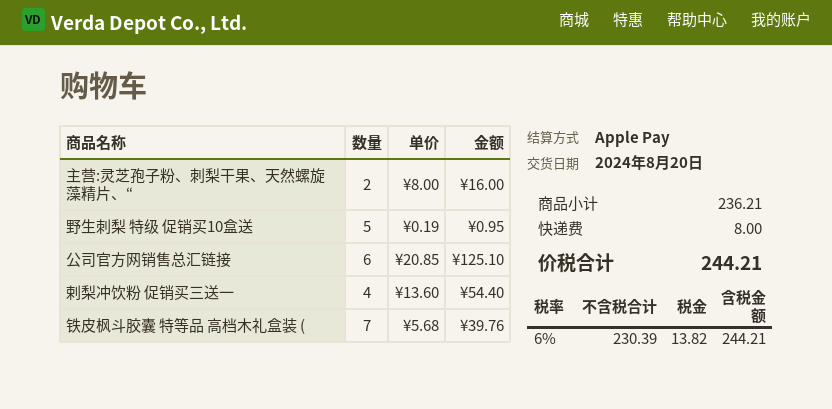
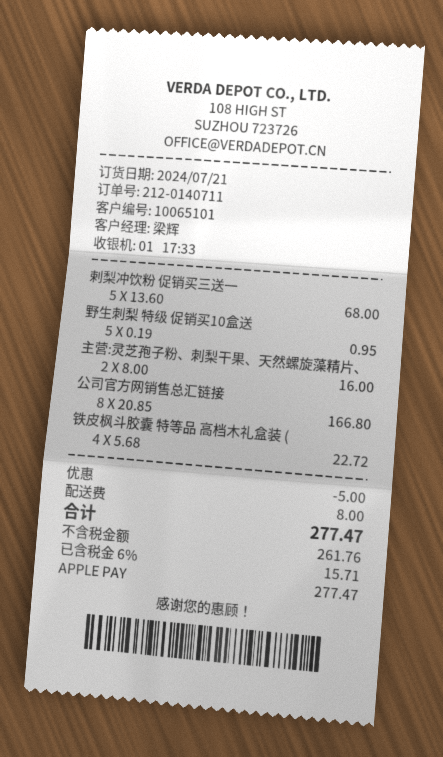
公司官方网销售总汇链接: 6 x 20.85 = 125.10 -> 8 x 20.85 = 166.80
剌梨冲饮粉 促销买三送一: 4 x 13.60 = 54.40 -> 5 x 13.60 = 68.00
铁皮枫斗胶囊 特等品 高档木礼盒装 (: 7 x 5.68 = 39.76 -> 4 x 5.68 = 22.72
discount: none -> 5.00
net: 230.39 -> 261.76
tax: 6% = 13.82 -> 6% = 15.71
total: 244.21 -> 277.47

